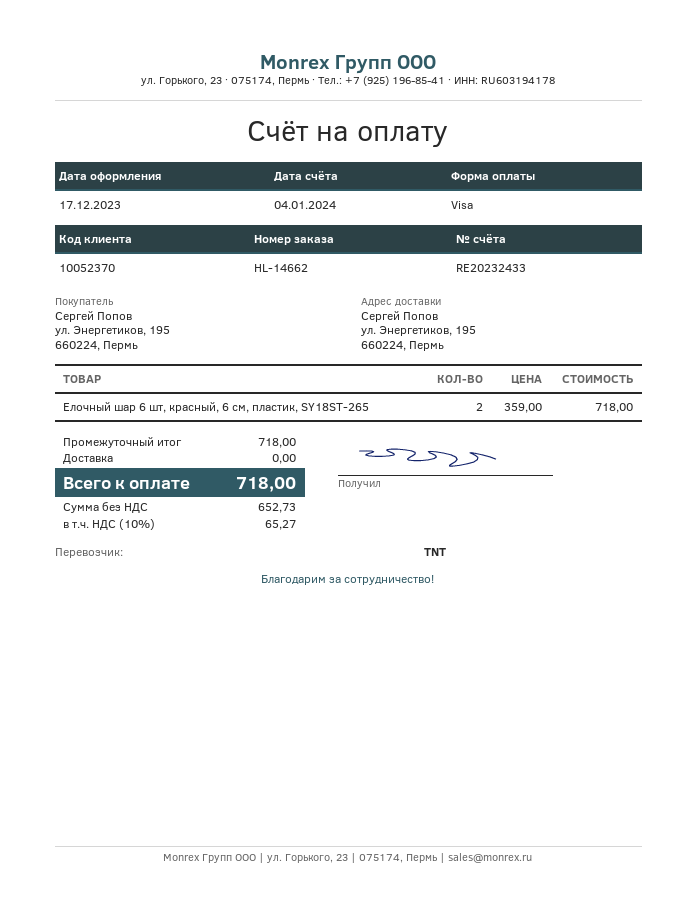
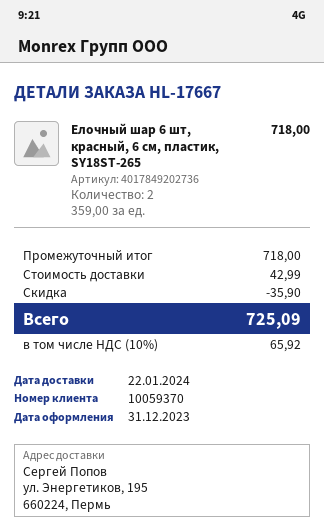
order number: HL-14662 -> HL-17667
order date: 2023-12-17 -> 2023-12-31
customer number: 10052370 -> 10059370
discount: none -> 35.90
shipping: 0.00 -> 42.99
tax: 10% = 65.27 -> 10% = 65.92
total: 718.00 -> 725.09

